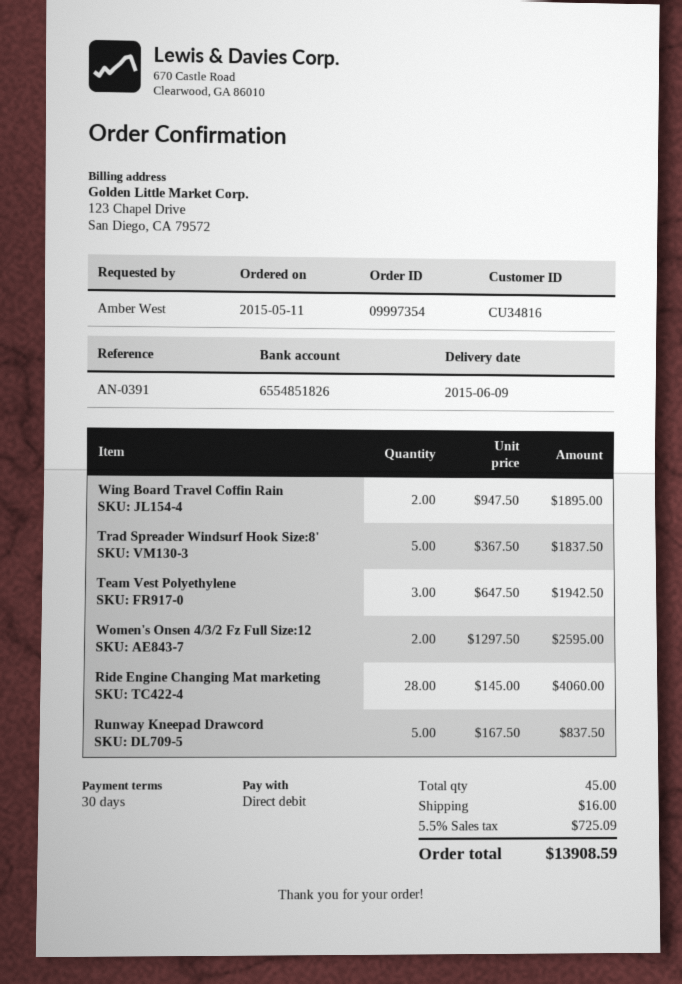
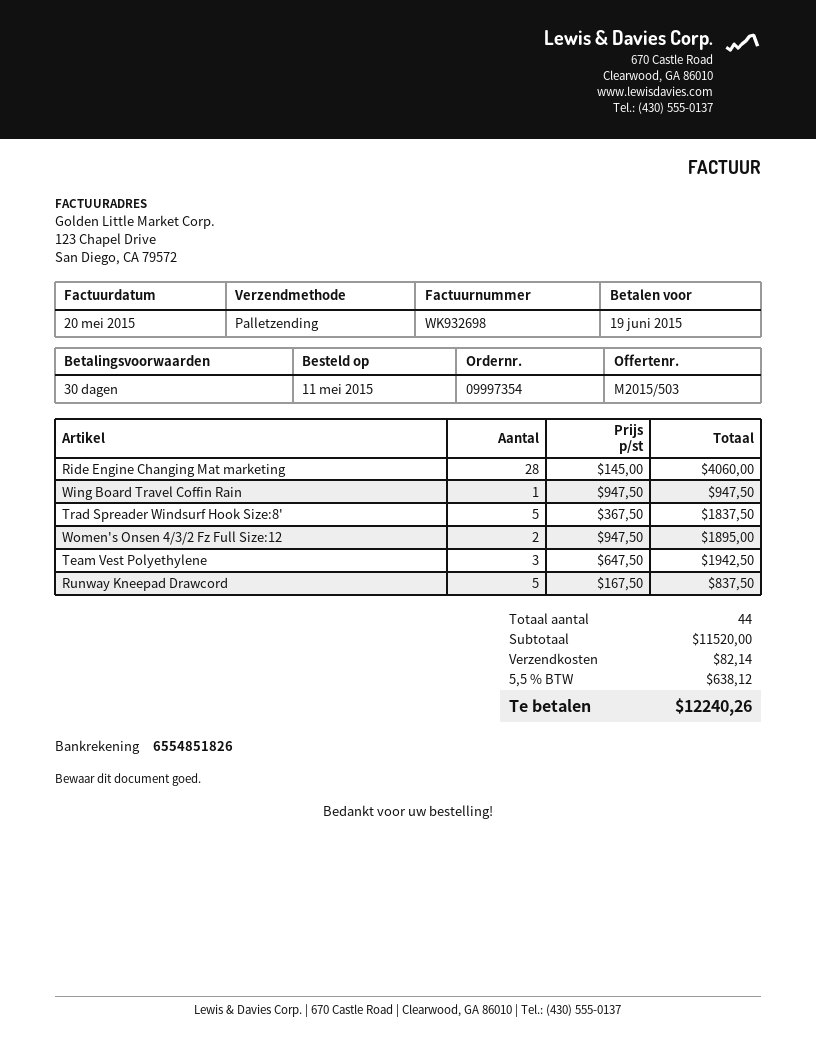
Wing Board Travel Coffin Rain: 2 x 947.50 = 1895.00 -> 1 x 947.50 = 947.50
Women's Onsen 4/3/2 Fz Full Size:12: 2 x 1297.50 = 2595.00 -> 2 x 947.50 = 1895.00
total quantity: 45 -> 44
shipping: 16.00 -> 82.14
tax: 5.5% = 725.09 -> 5.5% = 638.12
total: 13908.59 -> 12240.26

